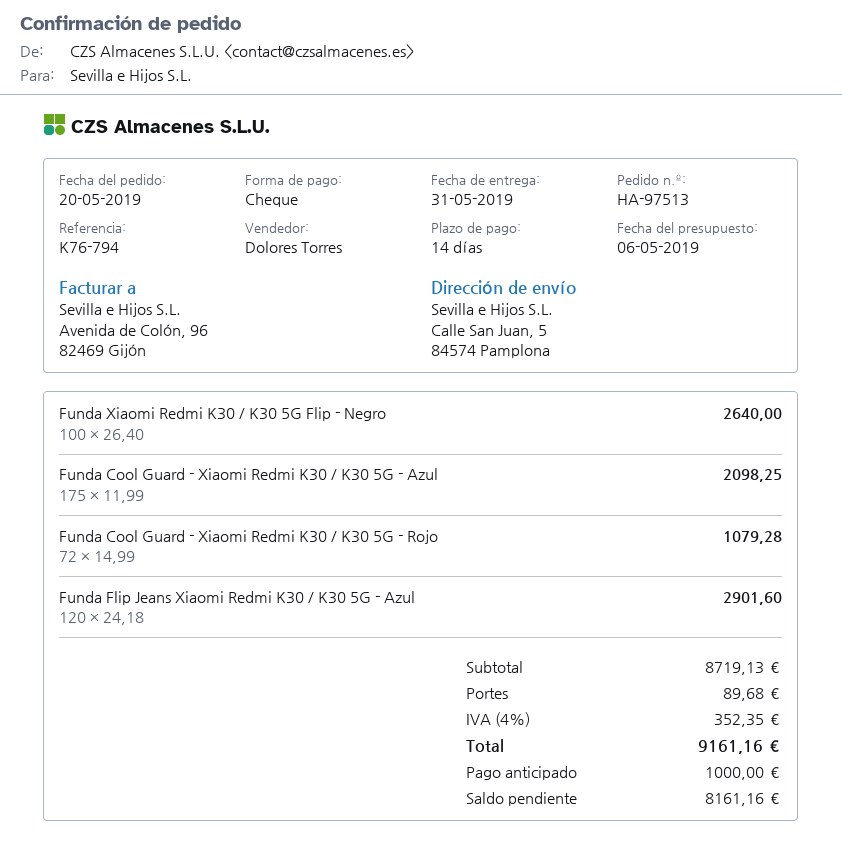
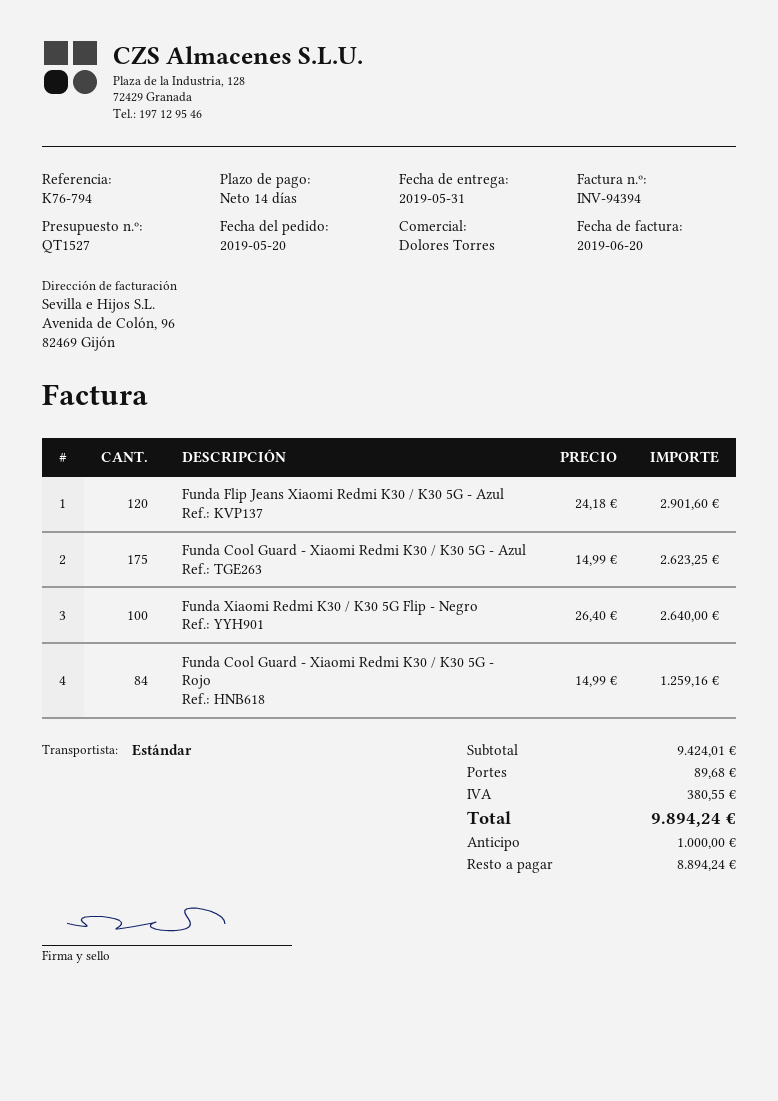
Funda Cool Guard - Xiaomi Redmi K30 / K30 5G - Azul: 175 x 11.99 = 2098.25 -> 175 x 14.99 = 2623.25
Funda Cool Guard - Xiaomi Redmi K30 / K30 5G - Rojo: 72 x 14.99 = 1079.28 -> 84 x 14.99 = 1259.16
subtotal: 8719.13 -> 9424.01
tax: 352.35 -> 380.55
total: 9161.16 -> 9894.24
balance: 8161.16 -> 8894.24

